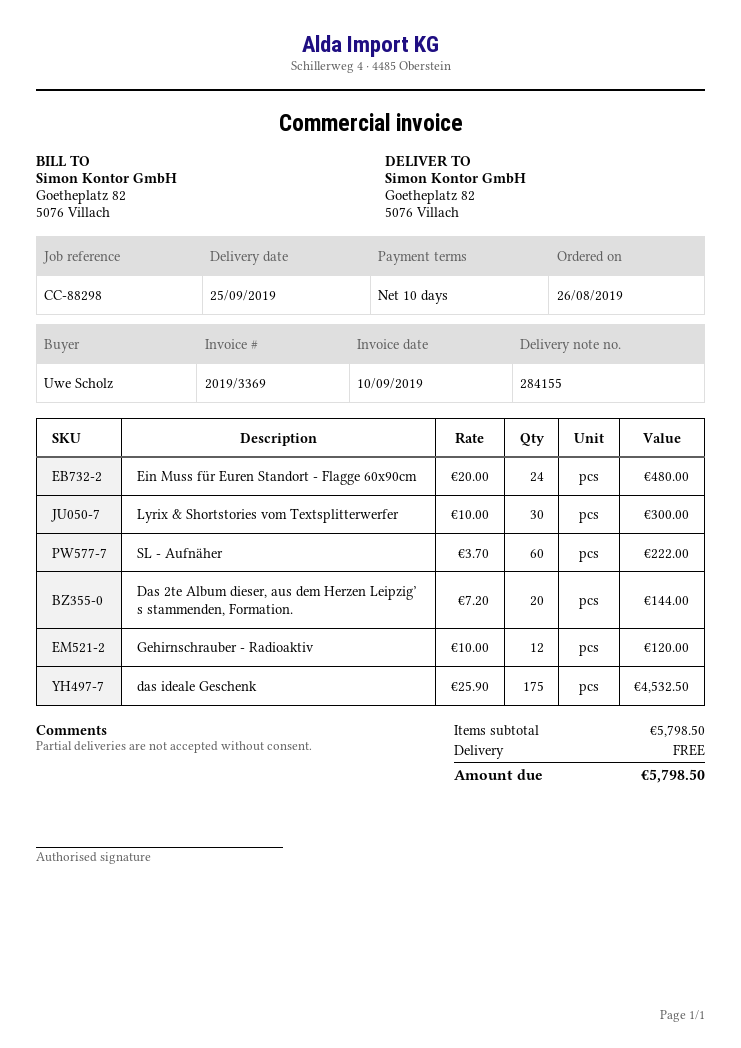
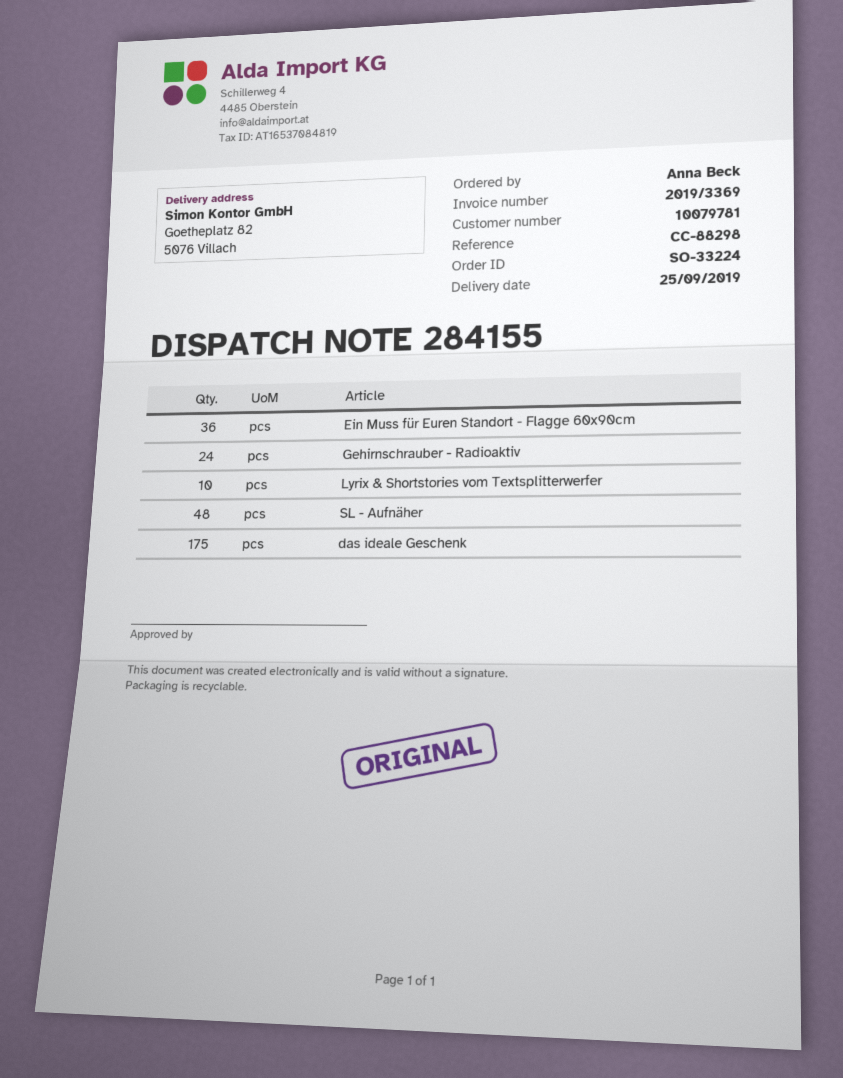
ordered by: Uwe Scholz -> Anna Beck
Ein Muss für Euren Standort - Flagge 60x90cm: 24 -> 36
Lyrix & Shortstories vom Textsplitterwerfer: 30 -> 10
SL - Aufnäher: 60 -> 48
Das 2te Album dieser, aus dem Herzen Leipzig’ s stammenden, Formation.: 20 -> none
Gehirnschrauber - Radioaktiv: 12 -> 24

